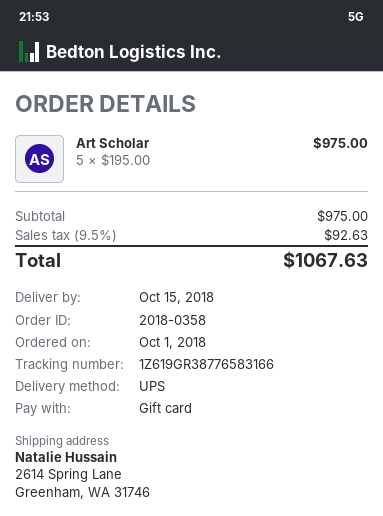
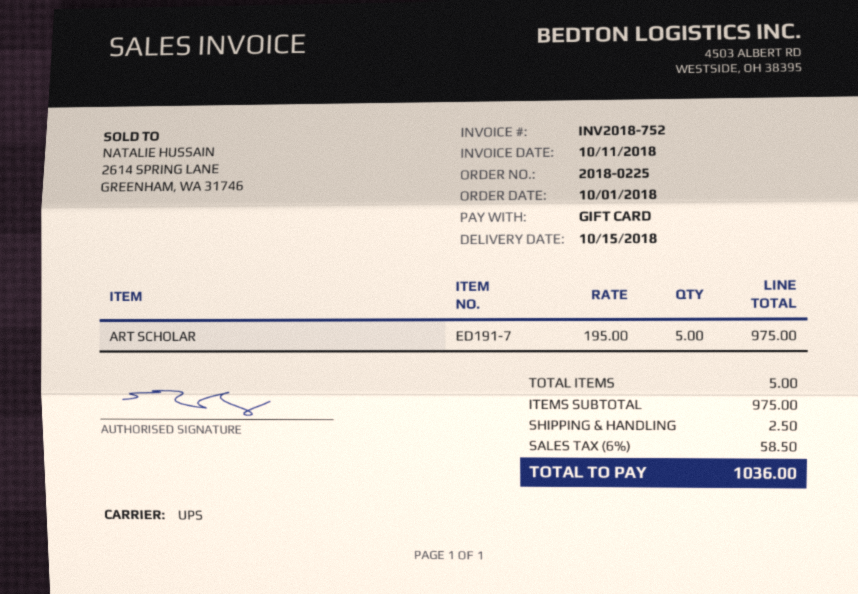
order number: 2018-0358 -> 2018-0225
shipping: none -> 2.50
tax: 9.5% = 92.63 -> 6% = 58.50
total: 1067.63 -> 1036.00

